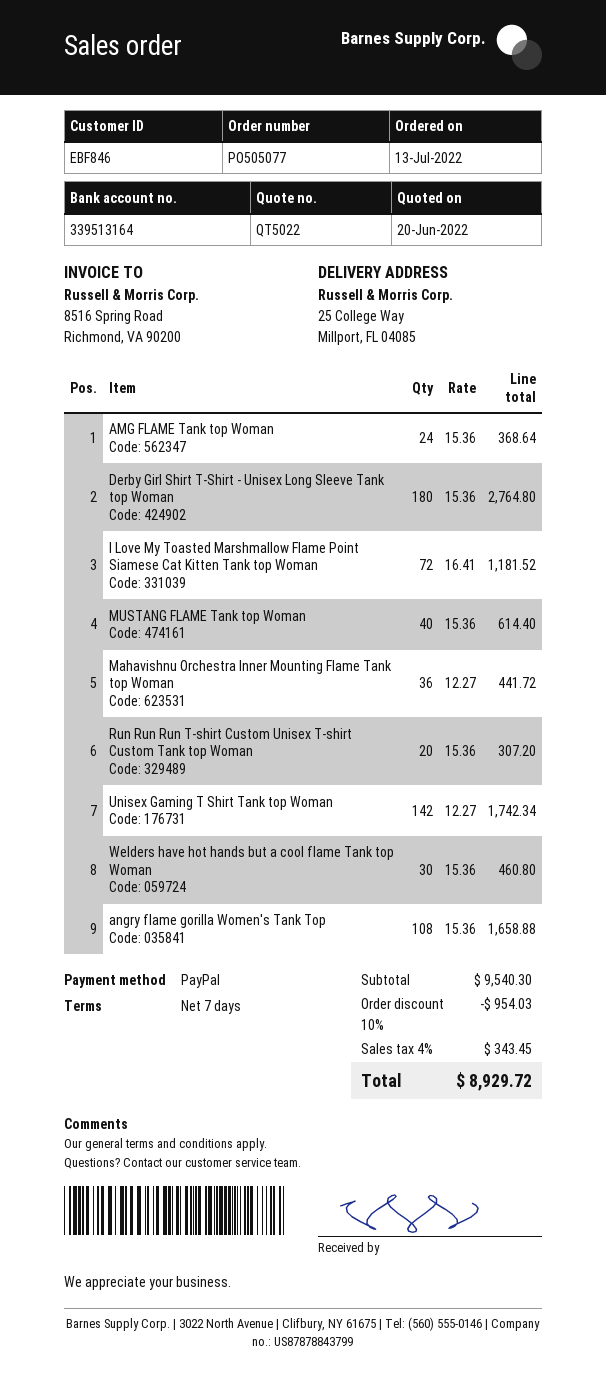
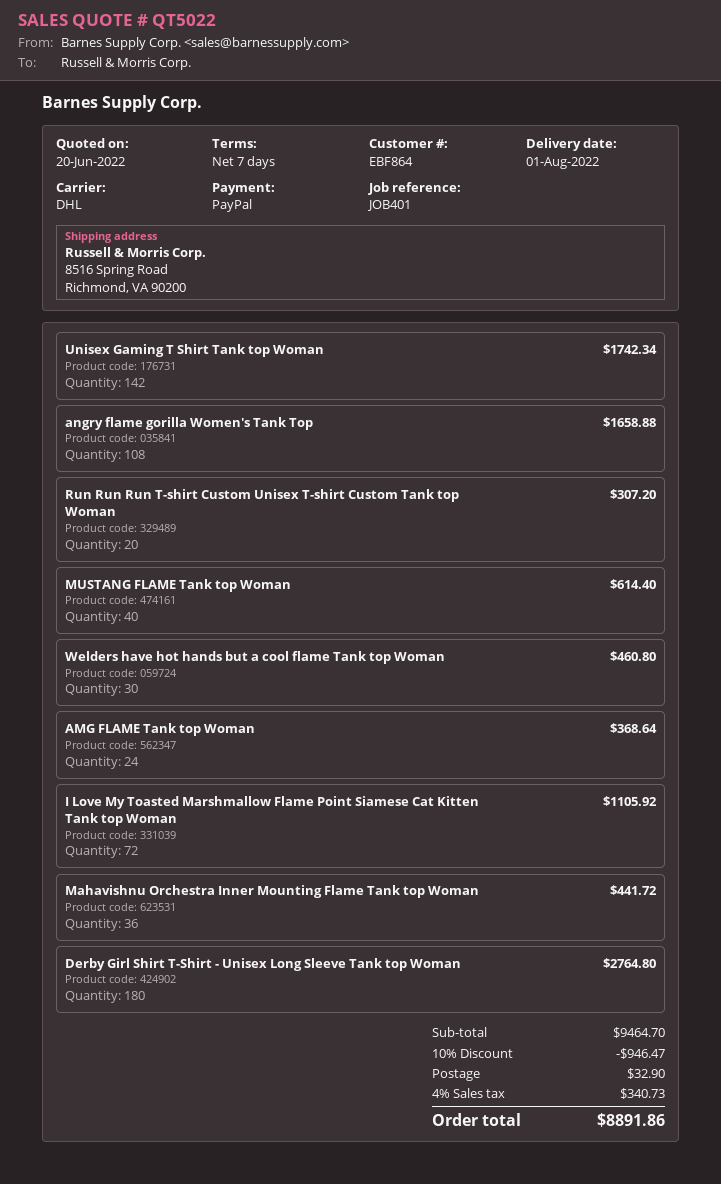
customer number: EBF846 -> EBF864
ship to: 25 College Way, Millport, FL 04085 -> 8516 Spring Road, Richmond, VA 90200
I Love My Toasted Marshmallow Flame Point Siamese Cat Kitten Tank top Woman: 72 for 1181.52 -> 72 for 1105.92
subtotal: 9540.30 -> 9464.70
discount: 10% = 954.03 -> 10% = 946.47
shipping: none -> 32.90
tax: 4% = 343.45 -> 4% = 340.73
total: 8929.72 -> 8891.86

